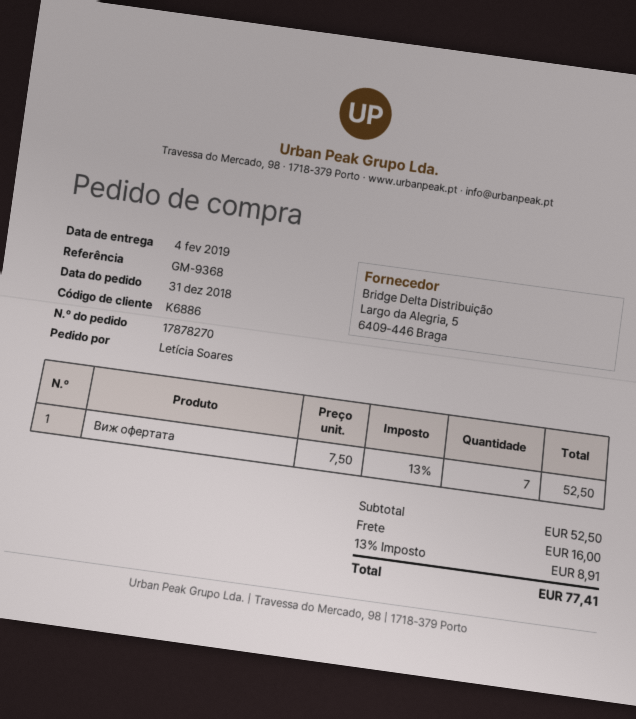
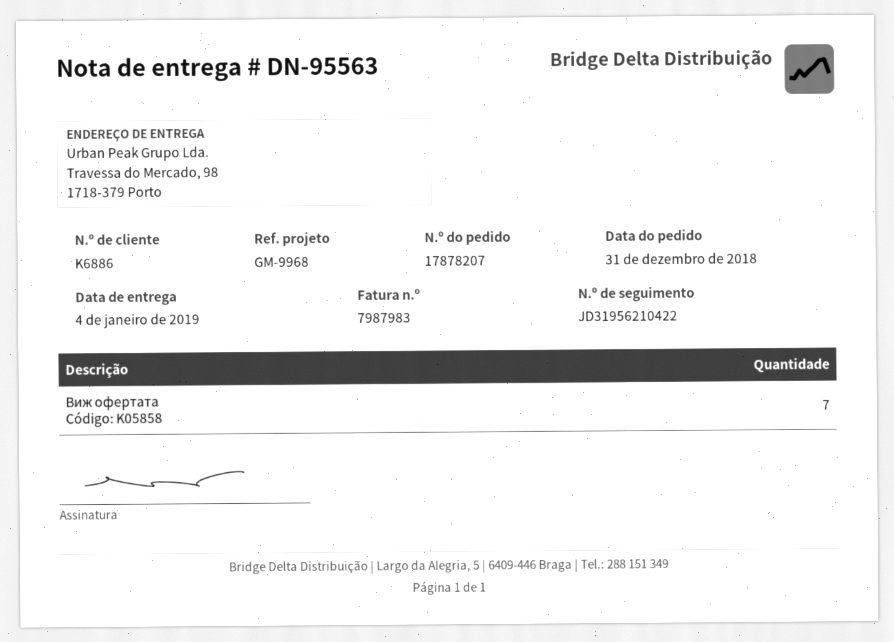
order number: 17878270 -> 17878207
delivery date: 2019-02-04 -> 2019-01-04
reference: GM-9368 -> GM-9968

